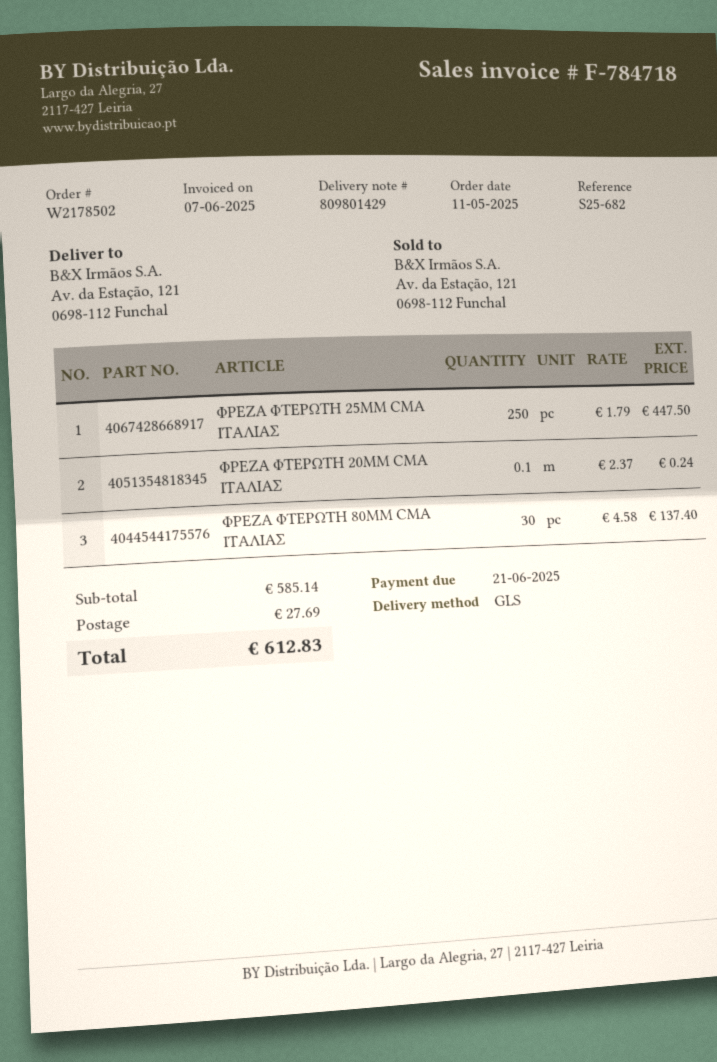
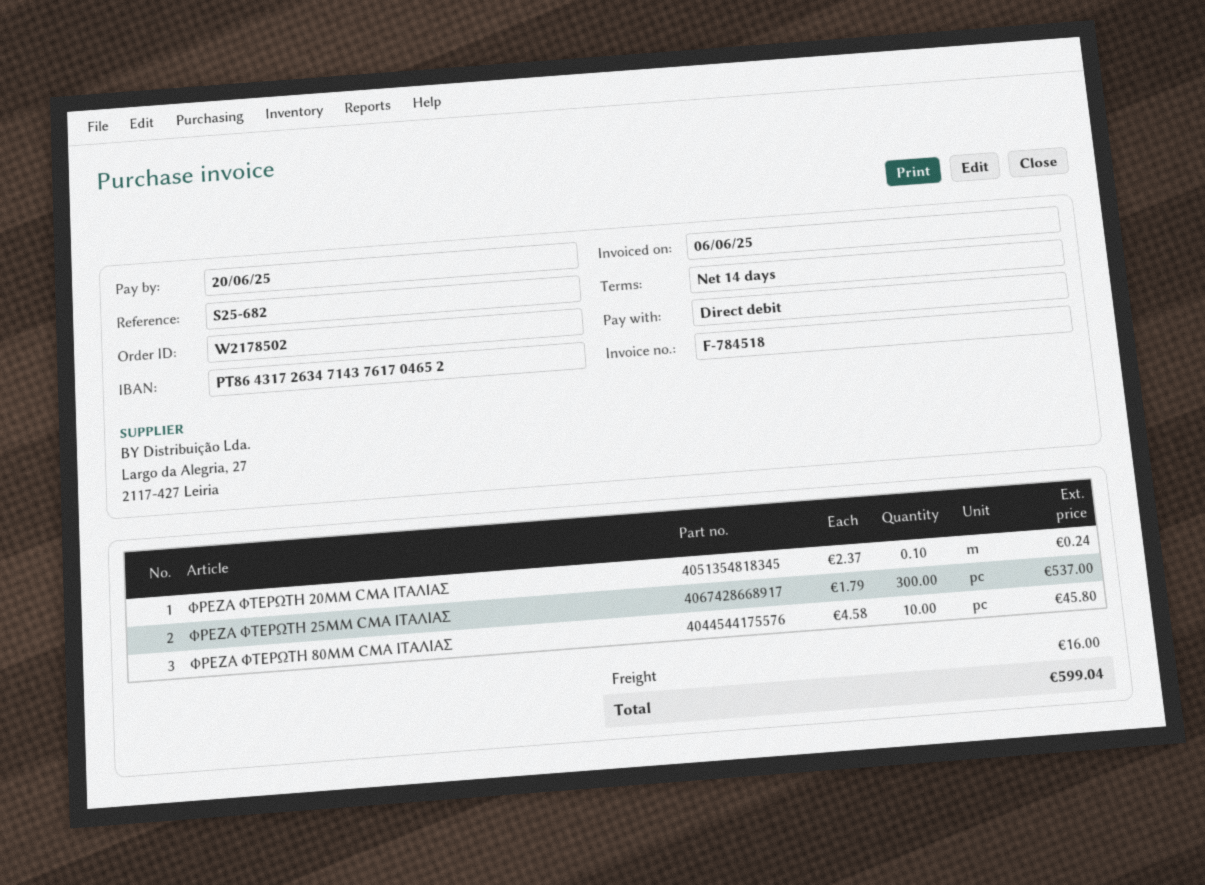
invoice number: F-784718 -> F-784518
invoice date: 2025-06-07 -> 2025-06-06
due date: 2025-06-21 -> 2025-06-20
ΦΡΕΖΑ ΦΤΕΡΩΤΗ 25ΜΜ CMA ΙΤΑΛΙΑΣ: 250 x 1.79 = 447.50 -> 300 x 1.79 = 537.00
ΦΡΕΖΑ ΦΤΕΡΩΤΗ 80ΜΜ CMA ΙΤΑΛΙΑΣ: 30 x 4.58 = 137.40 -> 10 x 4.58 = 45.80
shipping: 27.69 -> 16.00
total: 612.83 -> 599.04

